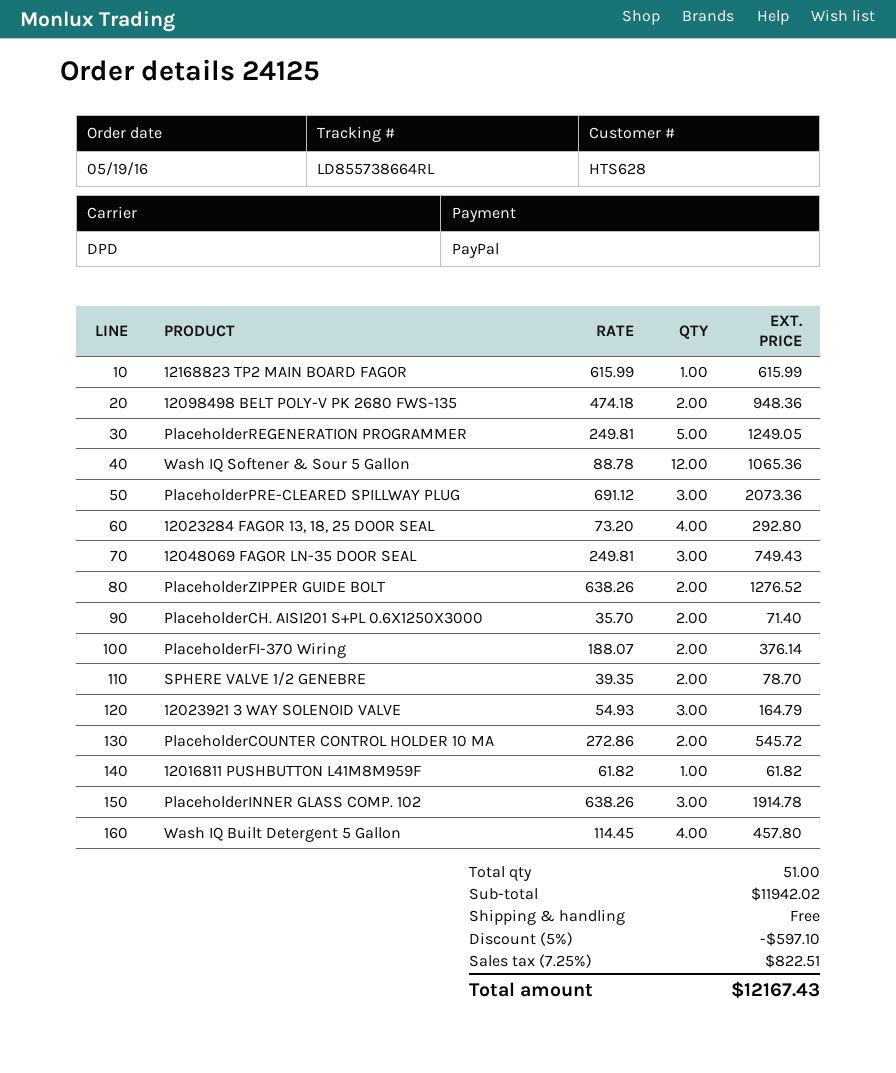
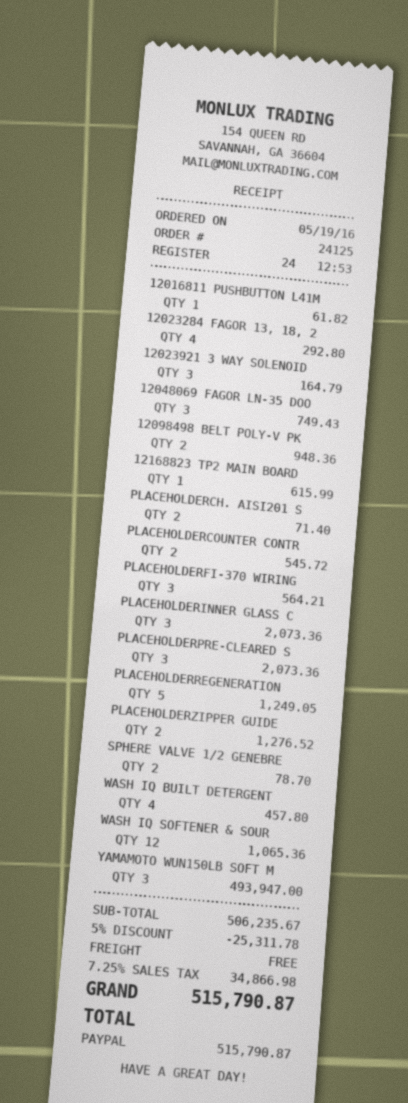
PlaceholderFI-370 Wiring: 2 for 376.14 -> 3 for 564.21
PlaceholderINNER GLASS COMP. 102: 3 for 1914.78 -> 3 for 2073.36
YAMAMOTO WUN150LB SOFT M: none -> 3 for 493947.00
subtotal: 11942.02 -> 506235.67
discount: 5% = 597.10 -> 5% = 25311.78
tax: 7.25% = 822.51 -> 7.25% = 34866.98
total: 12167.43 -> 515790.87

